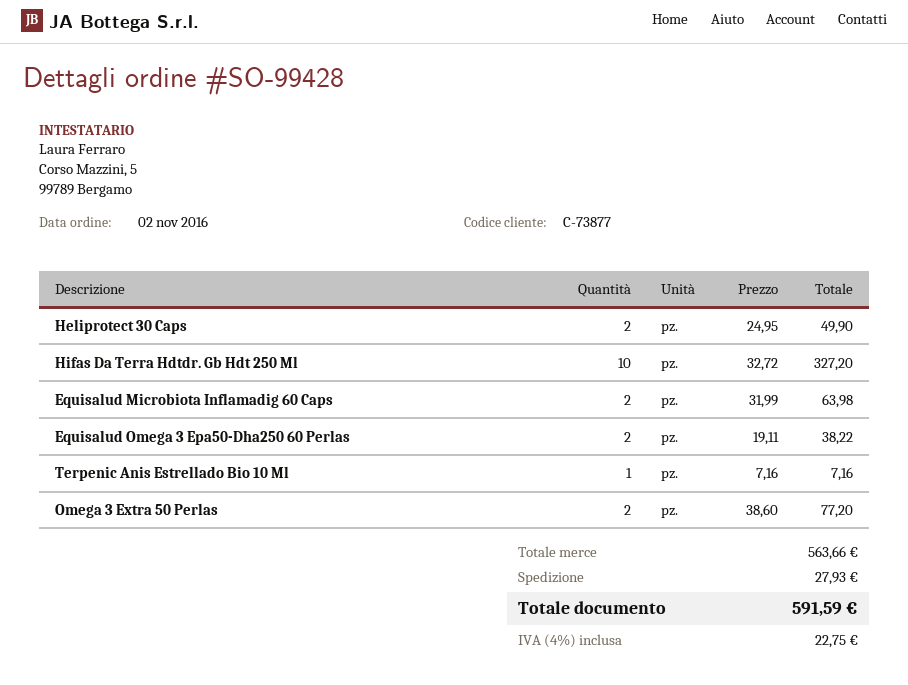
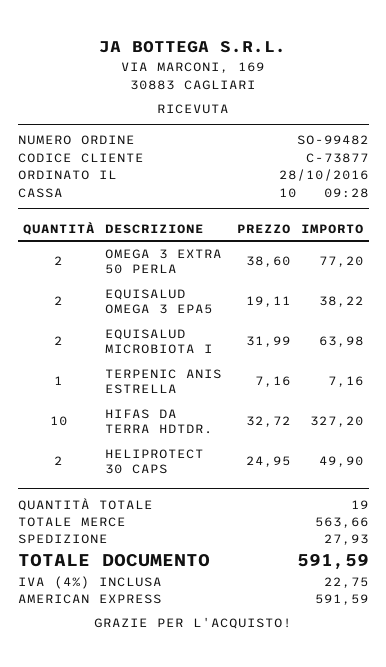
order number: SO-99428 -> SO-99482
order date: 2016-11-02 -> 2016-10-28

